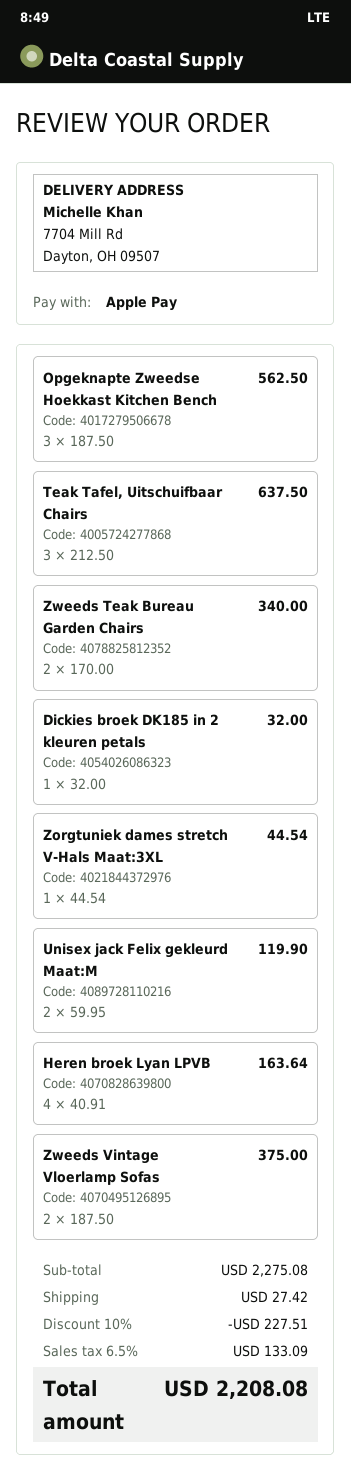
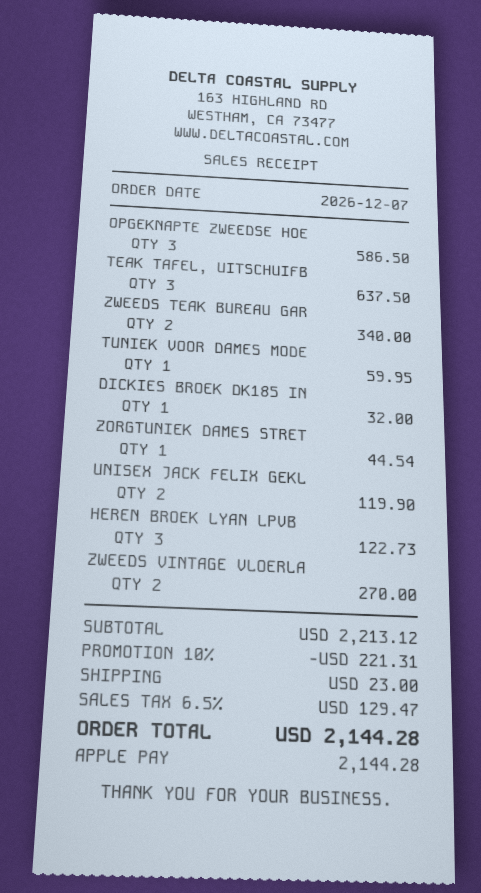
Opgeknapte Zweedse Hoekkast Kitchen Bench: 3 for 562.50 -> 3 for 586.50
Heren broek Lyan LPVB: 4 for 163.64 -> 3 for 122.73
Zweeds Vintage Vloerlamp Sofas: 2 for 375.00 -> 2 for 270.00
TUNIEK VOOR DAMES MODE: none -> 1 for 59.95
subtotal: 2275.08 -> 2213.12
discount: 10% = 227.51 -> 10% = 221.31
shipping: 27.42 -> 23.00
tax: 6.5% = 133.09 -> 6.5% = 129.47
total: 2208.08 -> 2144.28

